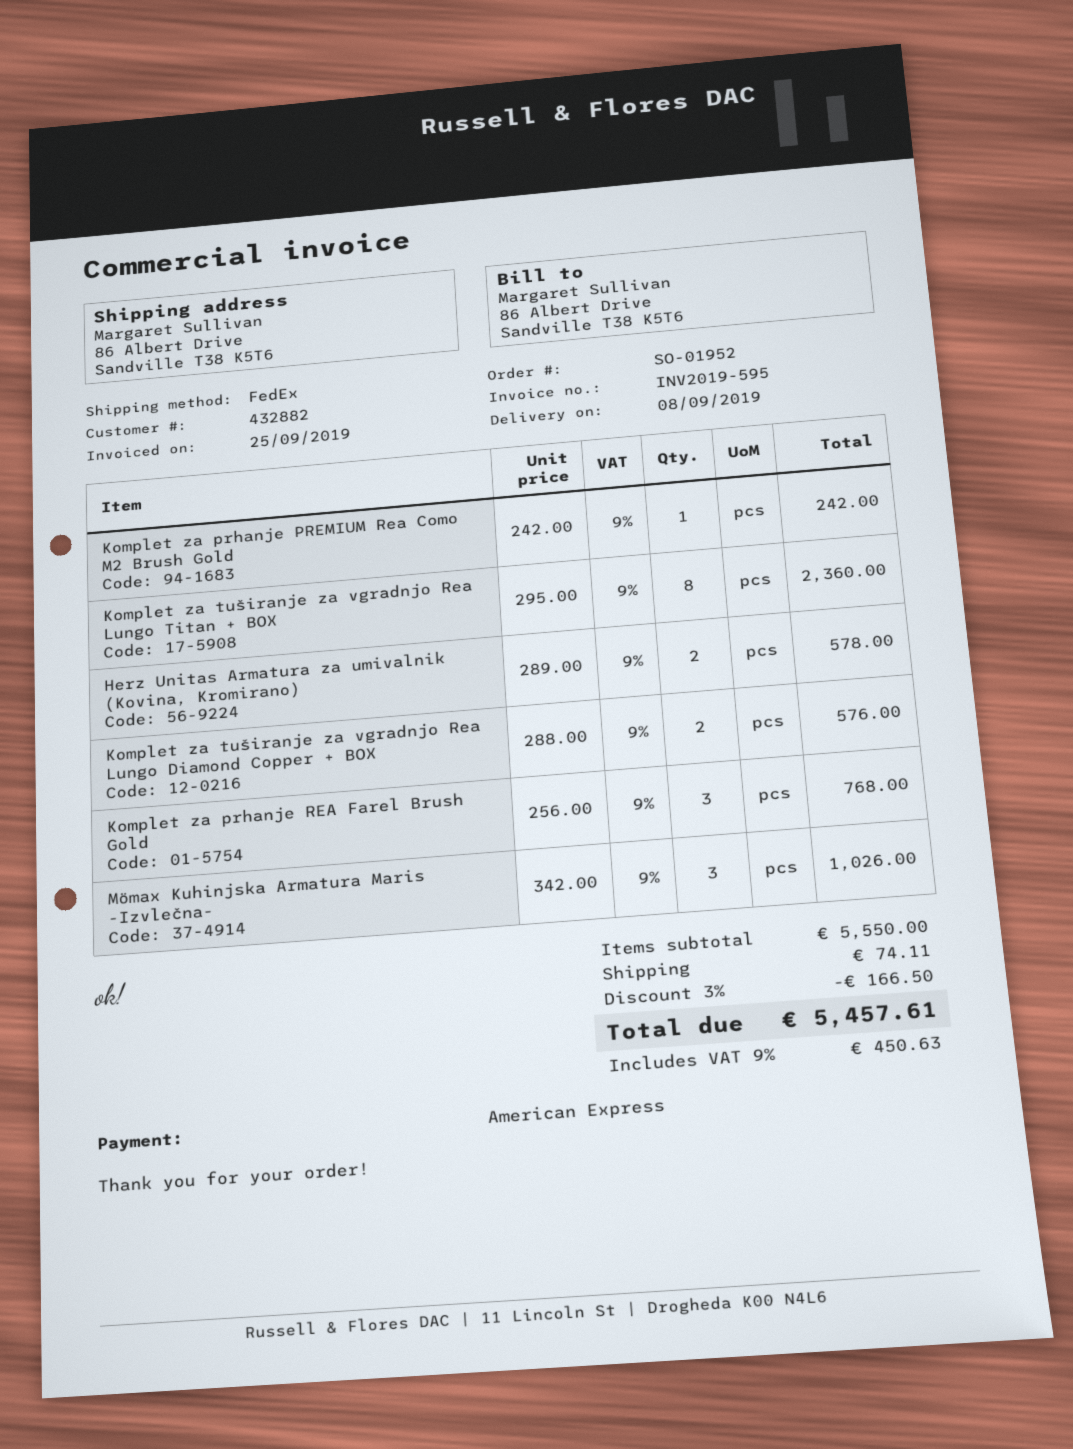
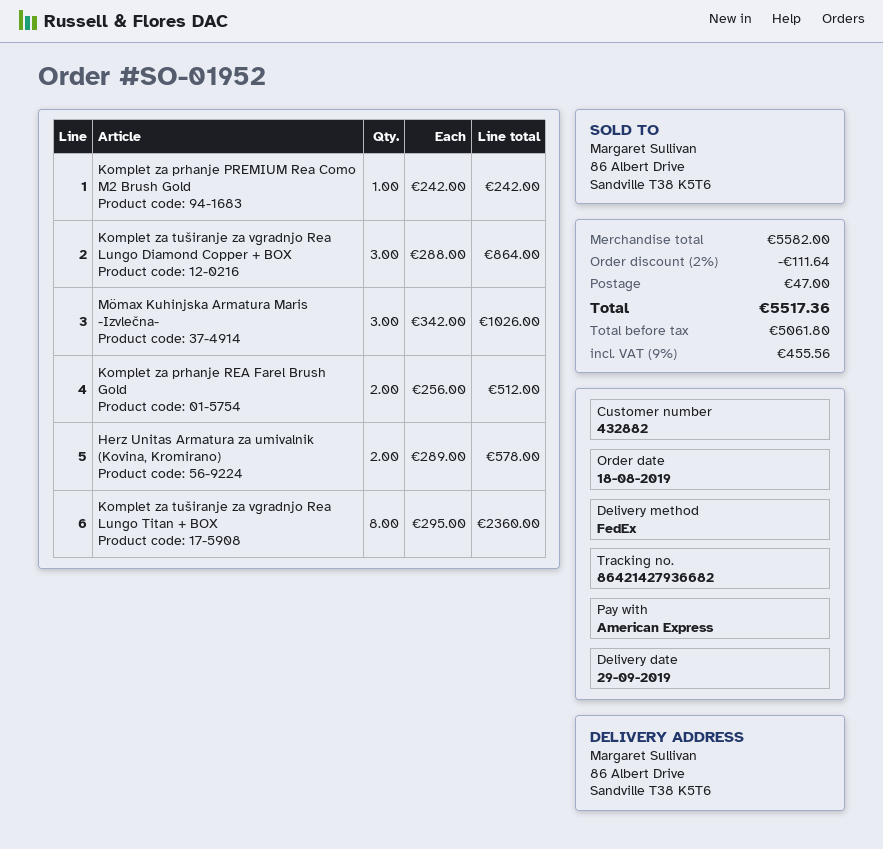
delivery date: 2019-09-08 -> 2019-09-29
Komplet za tuširanje za vgradnjo Rea Lungo Diamond Copper + BOX: 2 x 288.00 = 576.00 -> 3 x 288.00 = 864.00
Komplet za prhanje REA Farel Brush Gold: 3 x 256.00 = 768.00 -> 2 x 256.00 = 512.00
subtotal: 5550.00 -> 5582.00
discount: 3% = 166.50 -> 2% = 111.64
shipping: 74.11 -> 47.00
tax: 9% = 450.63 -> 9% = 455.56
total: 5457.61 -> 5517.36

